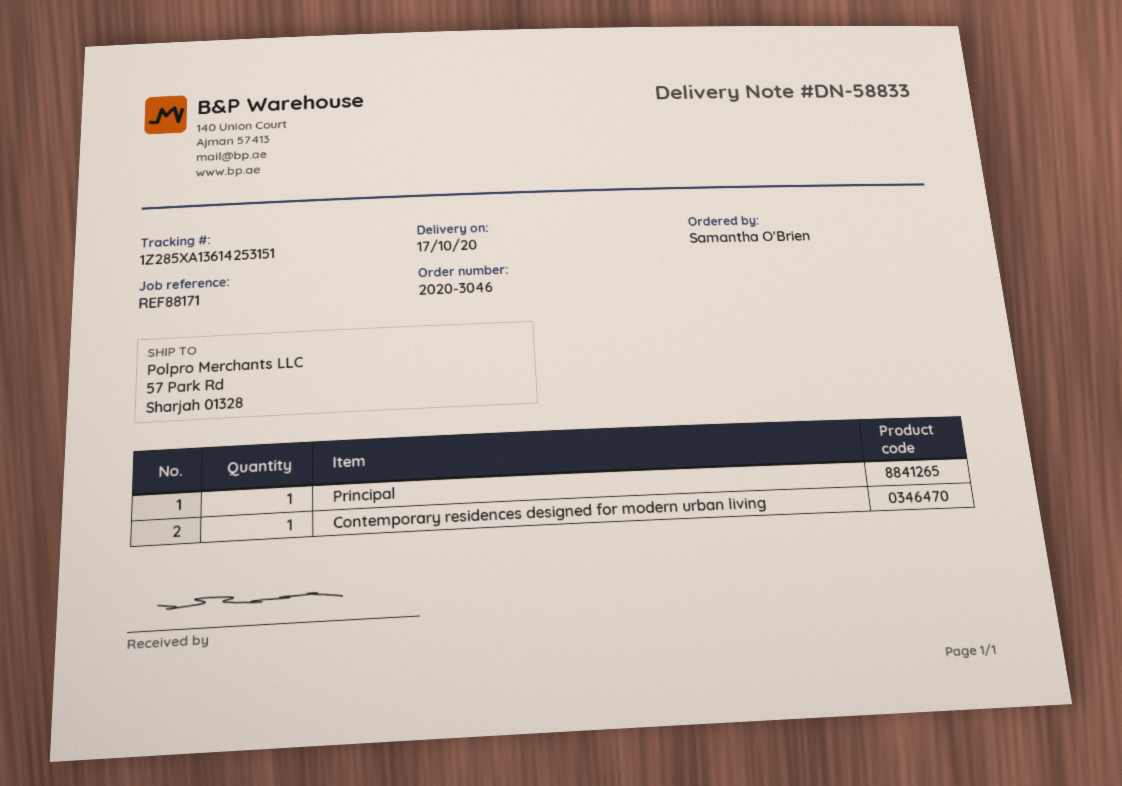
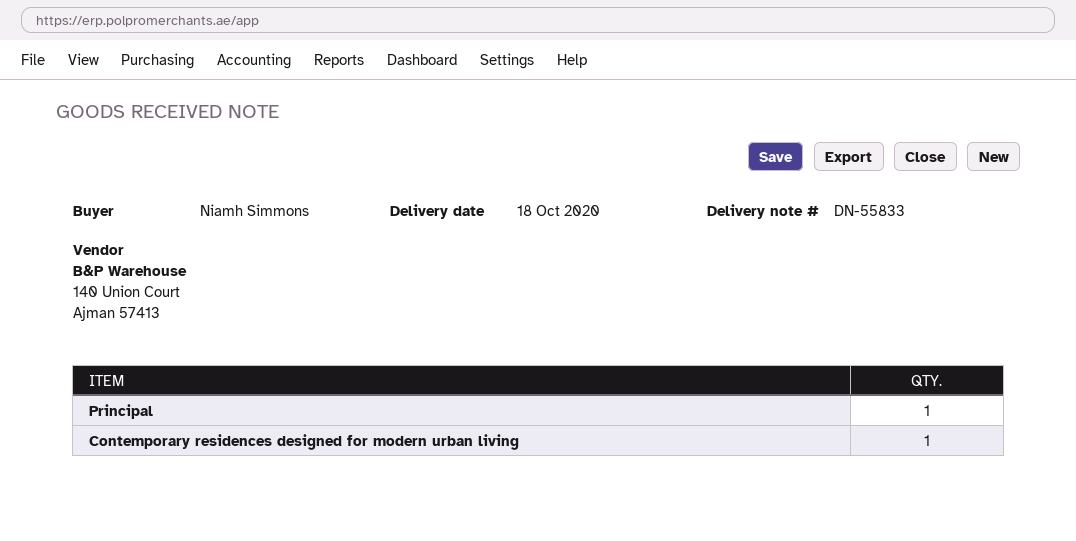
delivery note number: DN-58833 -> DN-55833
delivery date: 2020-10-17 -> 2020-10-18
ordered by: Samantha O'Brien -> Niamh Simmons

